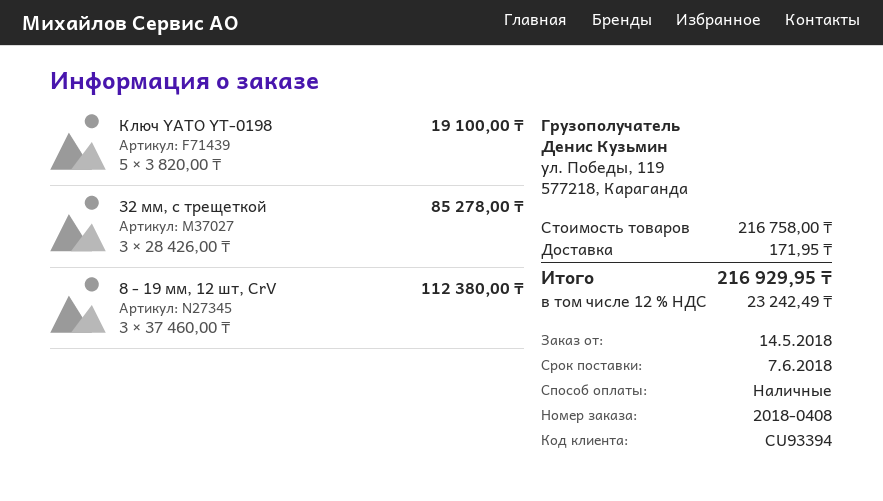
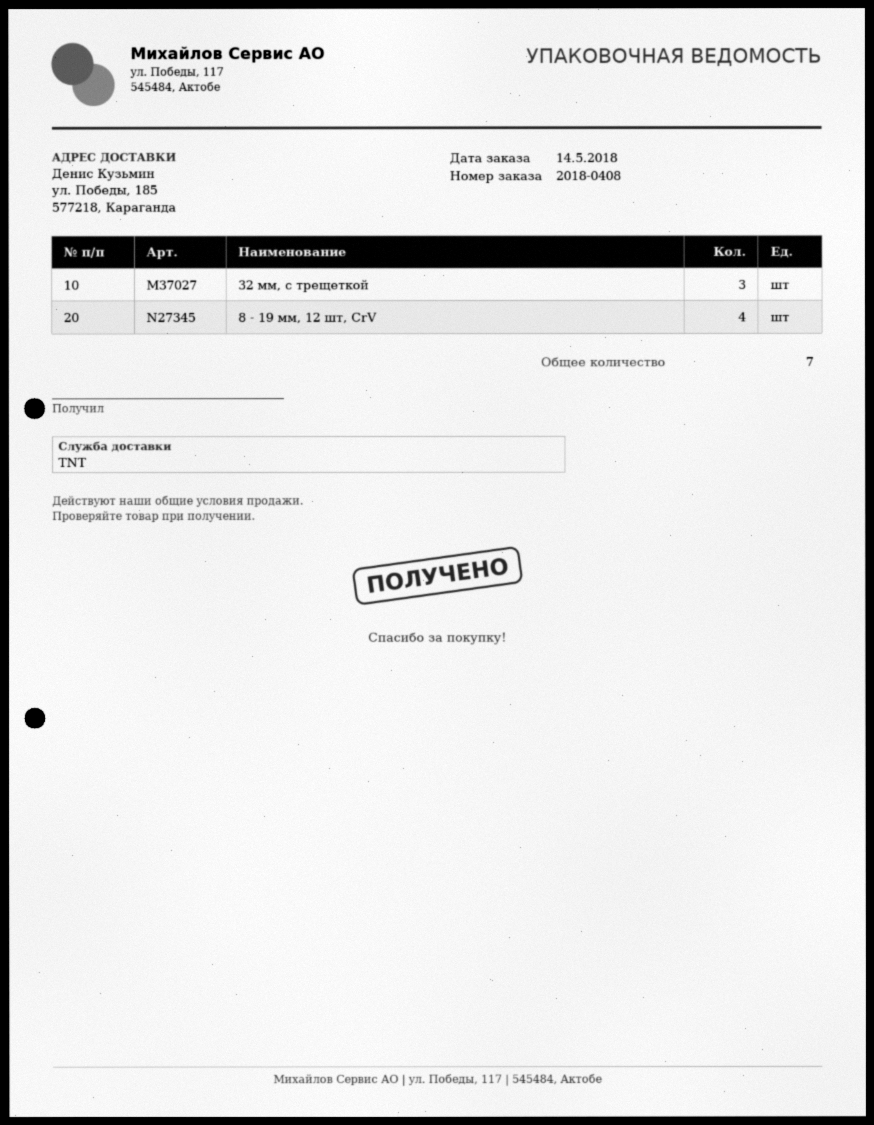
ship to: ул. Победы, 119, 577218, Караганда -> ул. Победы, 185, 577218, Караганда
Ключ YATO YT-0198: 5 -> none
8 - 19 мм, 12 шт, CrV: 3 -> 4

